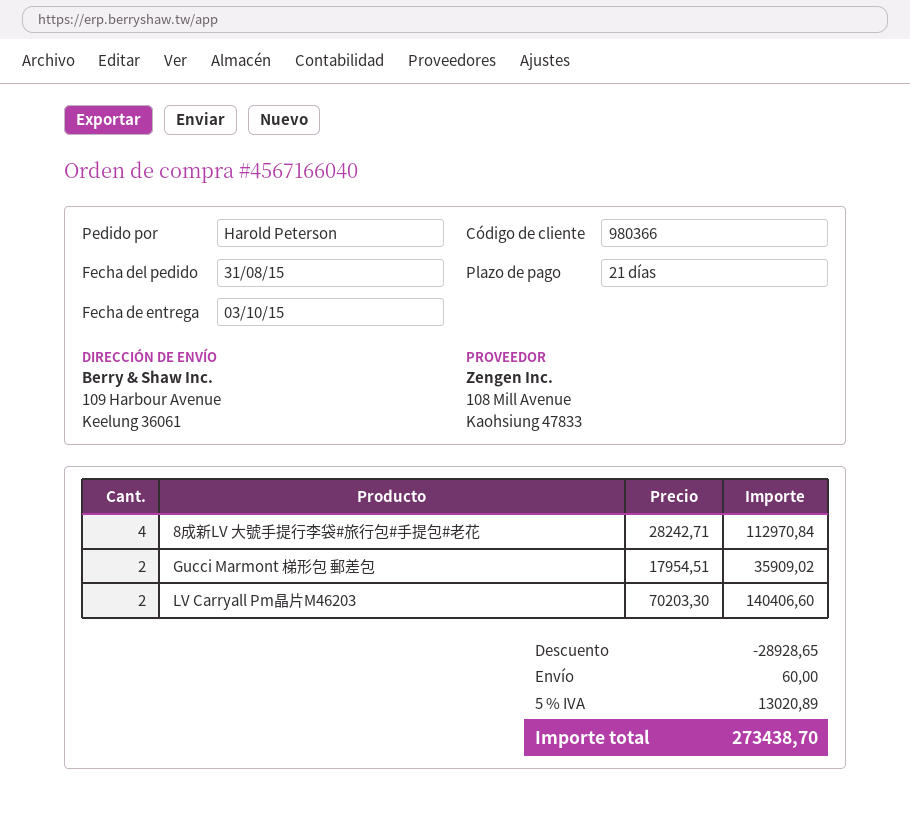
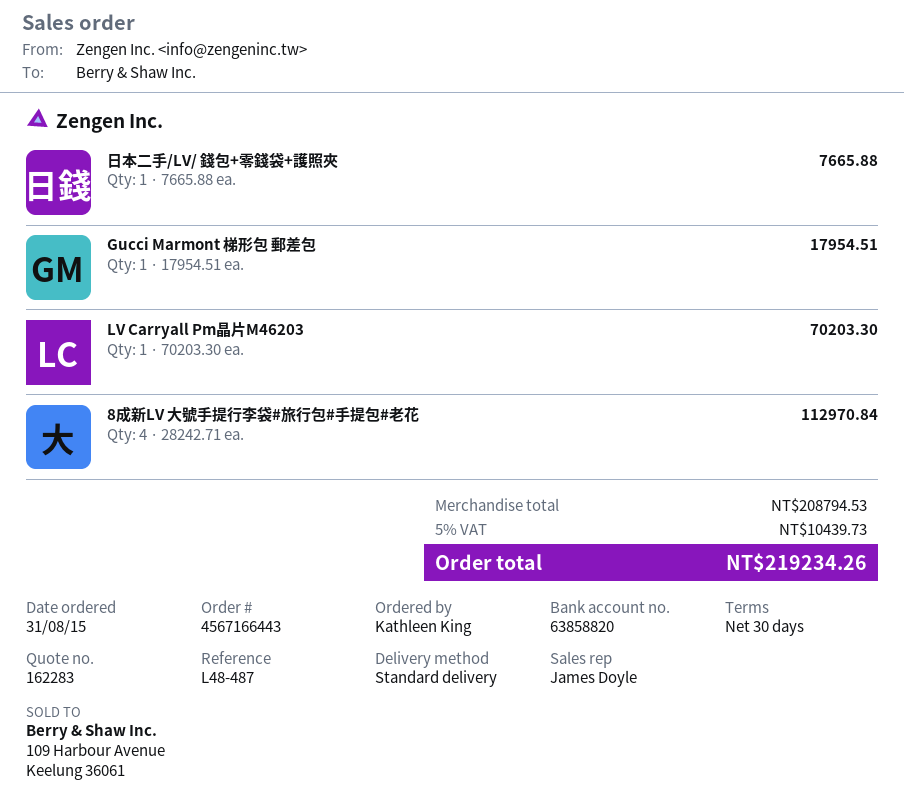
order number: 4567166040 -> 4567166443
payment terms: 21 days -> 30 days
ordered by: Harold Peterson -> Kathleen King
Gucci Marmont 梯形包 郵差包: 2 x 17954.51 = 35909.02 -> 1 x 17954.51 = 17954.51
LV Carryall Pm晶片M46203: 2 x 70203.30 = 140406.60 -> 1 x 70203.30 = 70203.30
日本二手/LV/ 錢包+零錢袋+護照夾: none -> 1 x 7665.88 = 7665.88
discount: 28928.65 -> none
shipping: 60.00 -> none
tax: 5% = 13020.89 -> 5% = 10439.73
total: 273438.70 -> 219234.26

